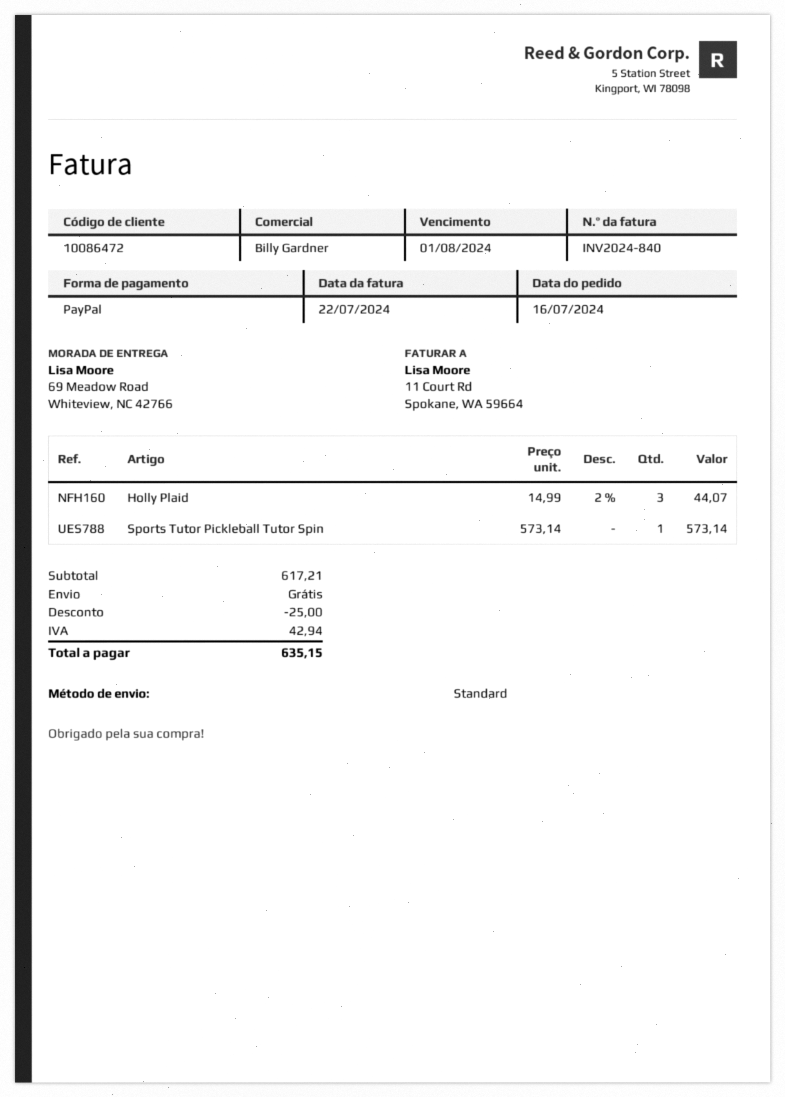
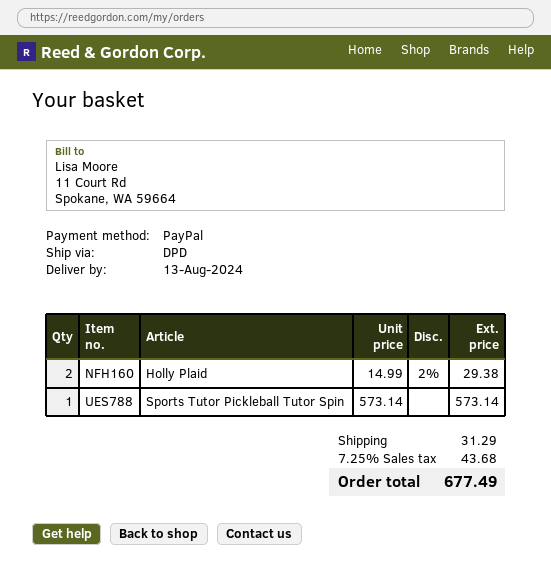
shipping method: standard -> DPD
Holly Plaid: 3 x 14.99 - 2% = 44.07 -> 2 x 14.99 - 2% = 29.38
discount: 25.00 -> none
shipping: 0.00 -> 31.29
tax: 42.94 -> 43.68
total: 635.15 -> 677.49

